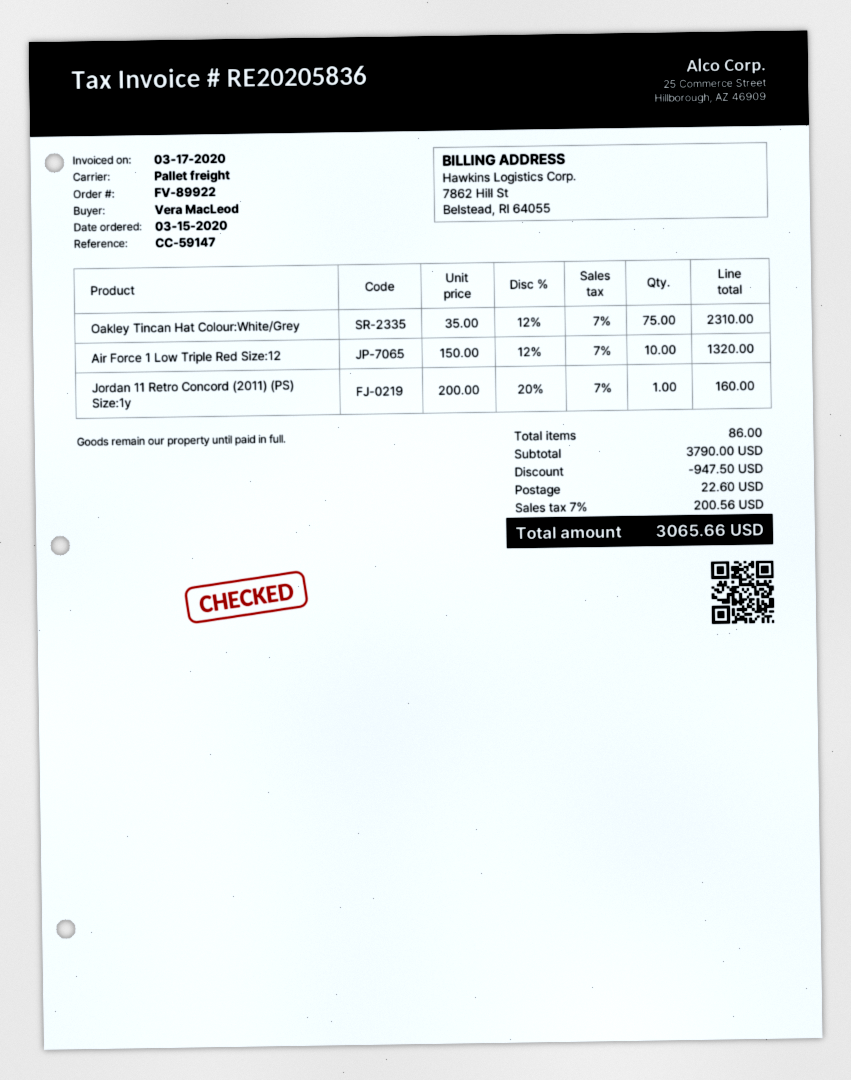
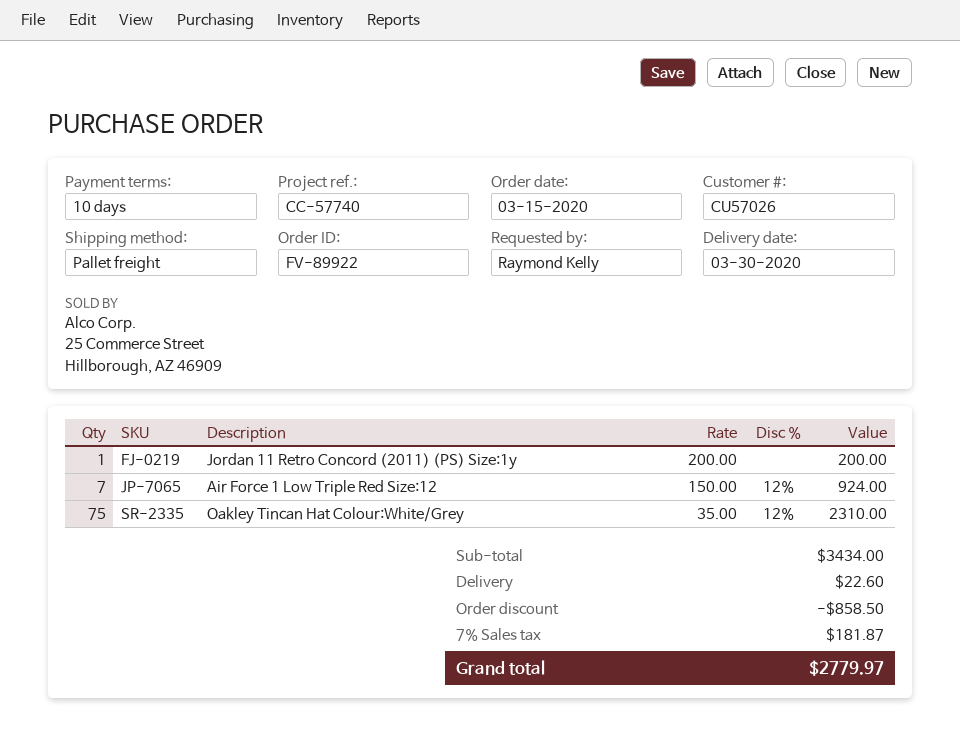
reference: CC-59147 -> CC-57740
ordered by: Vera MacLeod -> Raymond Kelly
Air Force 1 Low Triple Red Size:12: 10 x 150.00 - 12% = 1320.00 -> 7 x 150.00 - 12% = 924.00
Jordan 11 Retro Concord (2011) (PS) Size:1y: 1 x 200.00 - 20% = 160.00 -> 1 x 200.00 = 200.00
subtotal: 3790.00 -> 3434.00
discount: 947.50 -> 858.50
tax: 7% = 200.56 -> 7% = 181.87
total: 3065.66 -> 2779.97

